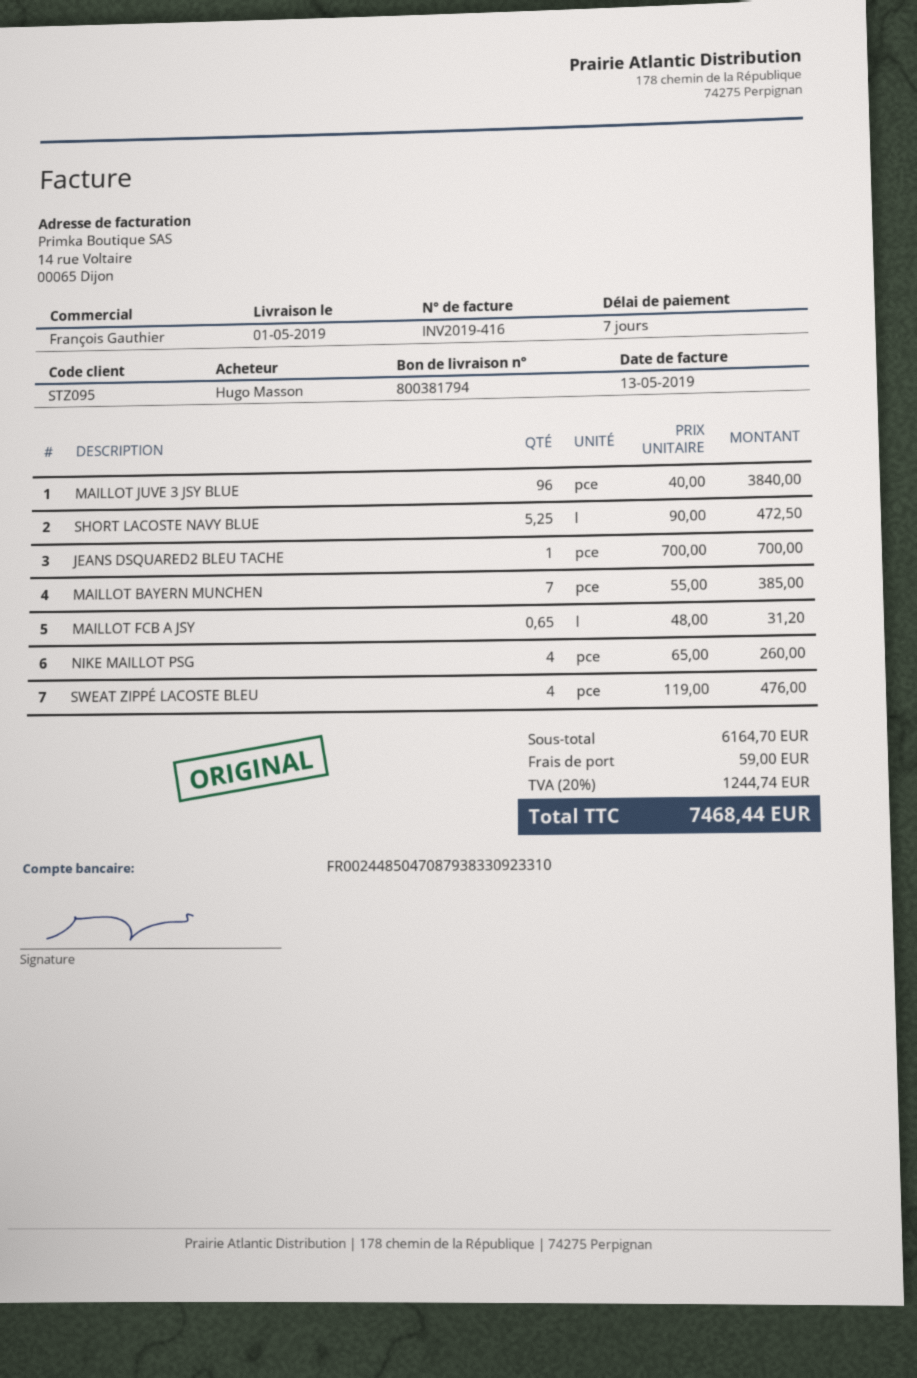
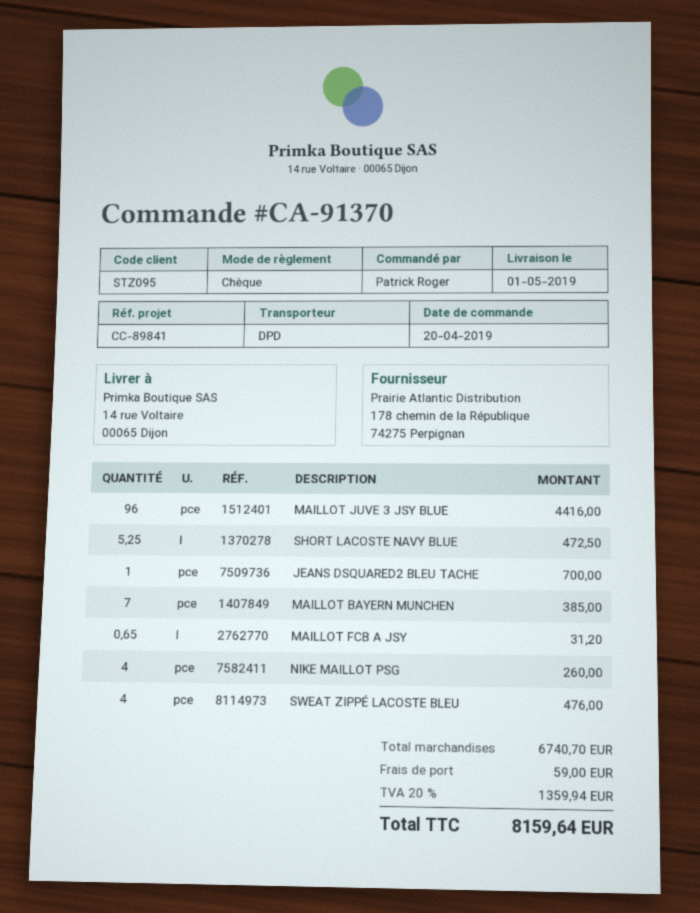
ordered by: Hugo Masson -> Patrick Roger
MAILLOT JUVE 3 JSY BLUE: 96 for 3840.00 -> 96 for 4416.00
subtotal: 6164.70 -> 6740.70
tax: 20% = 1244.74 -> 20% = 1359.94
total: 7468.44 -> 8159.64

